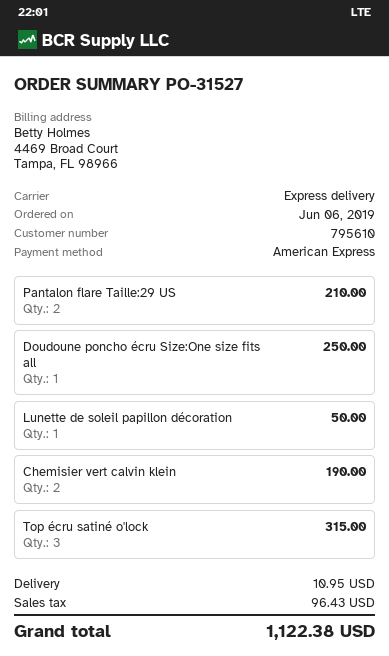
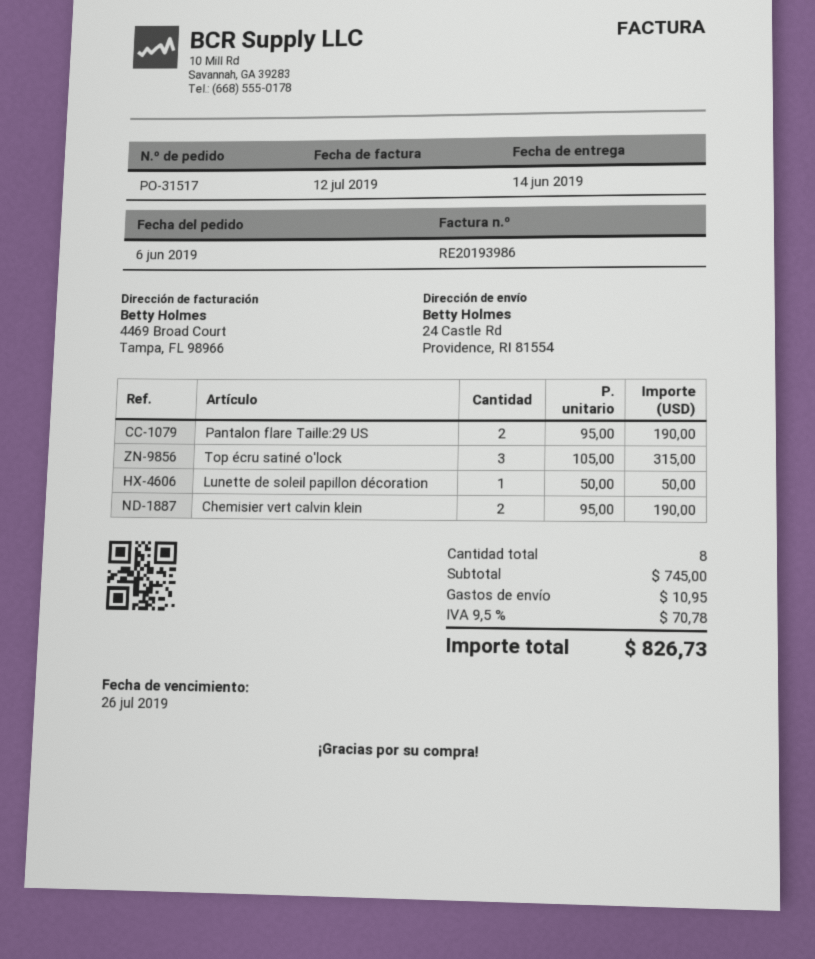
order number: PO-31527 -> PO-31517
Pantalon flare Taille:29 US: 2 for 210.00 -> 2 for 190.00
Doudoune poncho écru Size:One size fits all: 1 for 250.00 -> none
tax: 96.43 -> 70.78
total: 1122.38 -> 826.73

